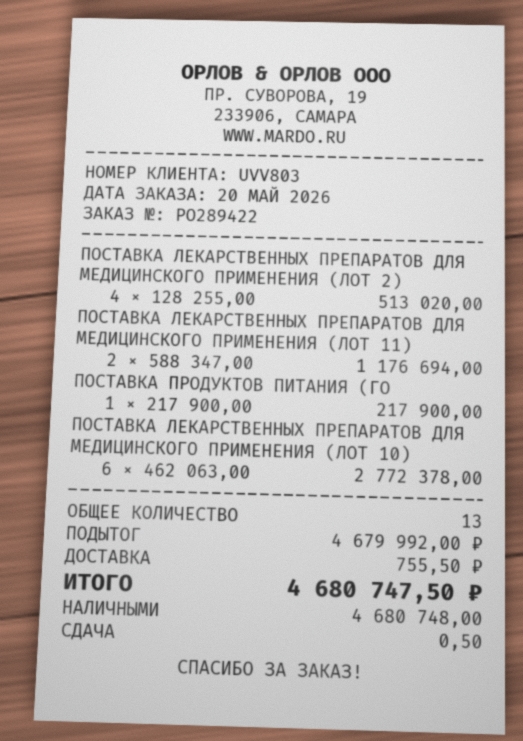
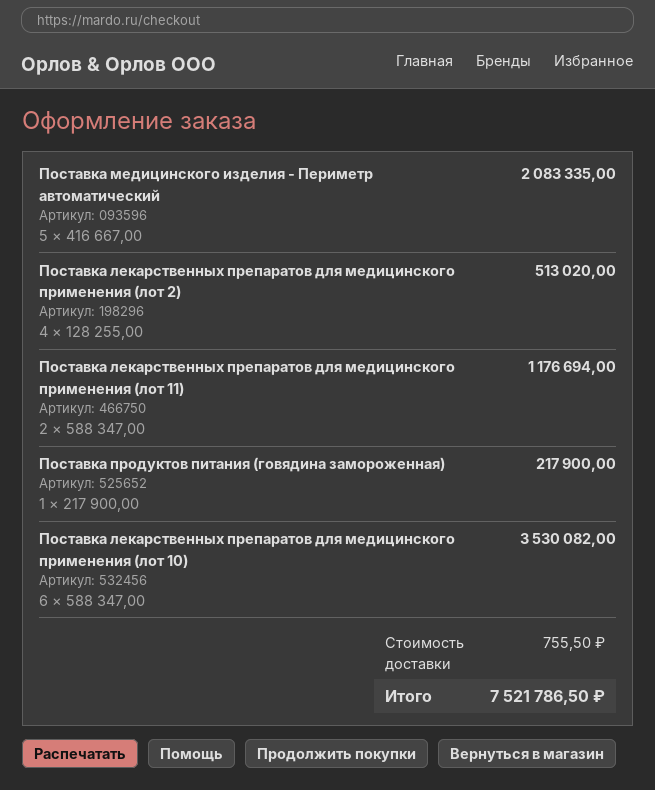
ПОСТАВКА ЛЕКАРСТВЕННЫХ ПРЕПАРАТОВ ДЛЯ МЕДИЦИНСКОГО ПРИМЕНЕНИЯ (ЛОТ 10): 6 x 462063.00 = 2772378.00 -> 6 x 588347.00 = 3530082.00
Поставка медицинского изделия - Периметр автоматический: none -> 5 x 416667.00 = 2083335.00
total: 4680747.50 -> 7521786.50

